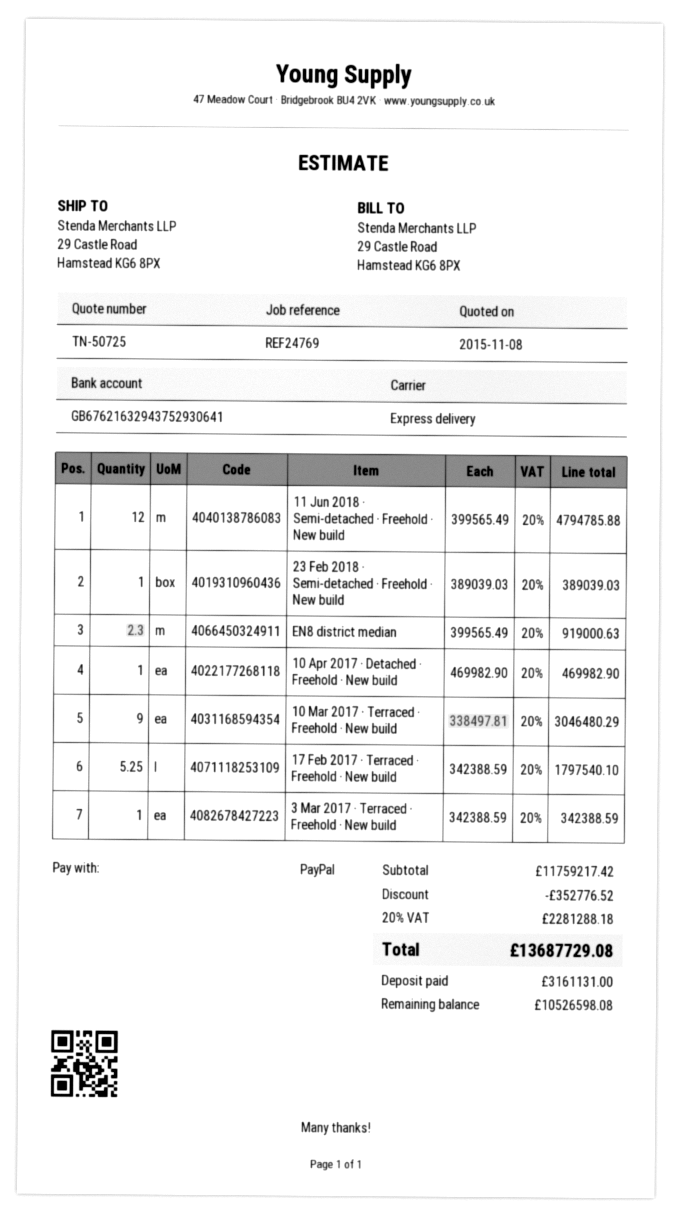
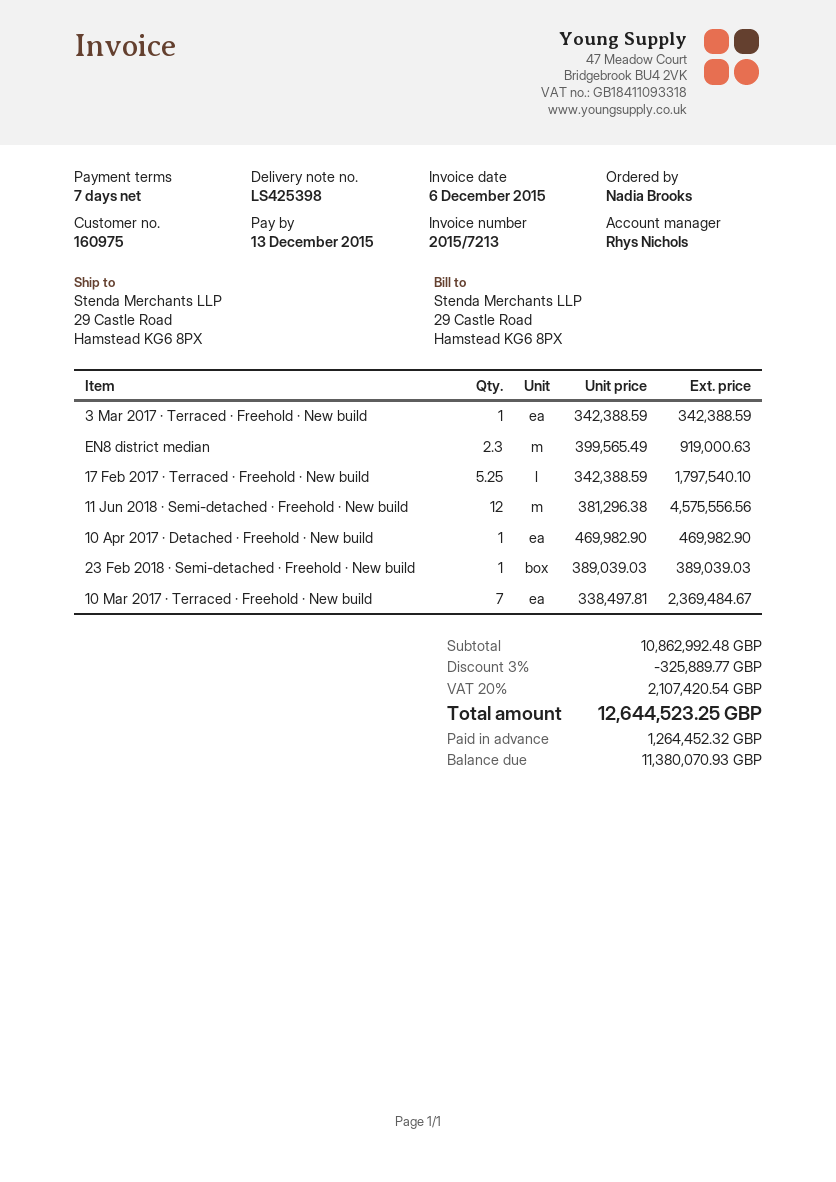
11 Jun 2018 · Semi-detached · Freehold · New build: 12 x 399565.49 = 4794785.88 -> 12 x 381296.38 = 4575556.56
10 Mar 2017 · Terraced · Freehold · New build: 9 x 338497.81 = 3046480.29 -> 7 x 338497.81 = 2369484.67
subtotal: 11759217.42 -> 10862992.48
discount: 352776.52 -> 325889.77
tax: 20% = 2281288.18 -> 20% = 2107420.54
total: 13687729.08 -> 12644523.25
deposit: 3161131.00 -> 1264452.32
balance: 10526598.08 -> 11380070.93

